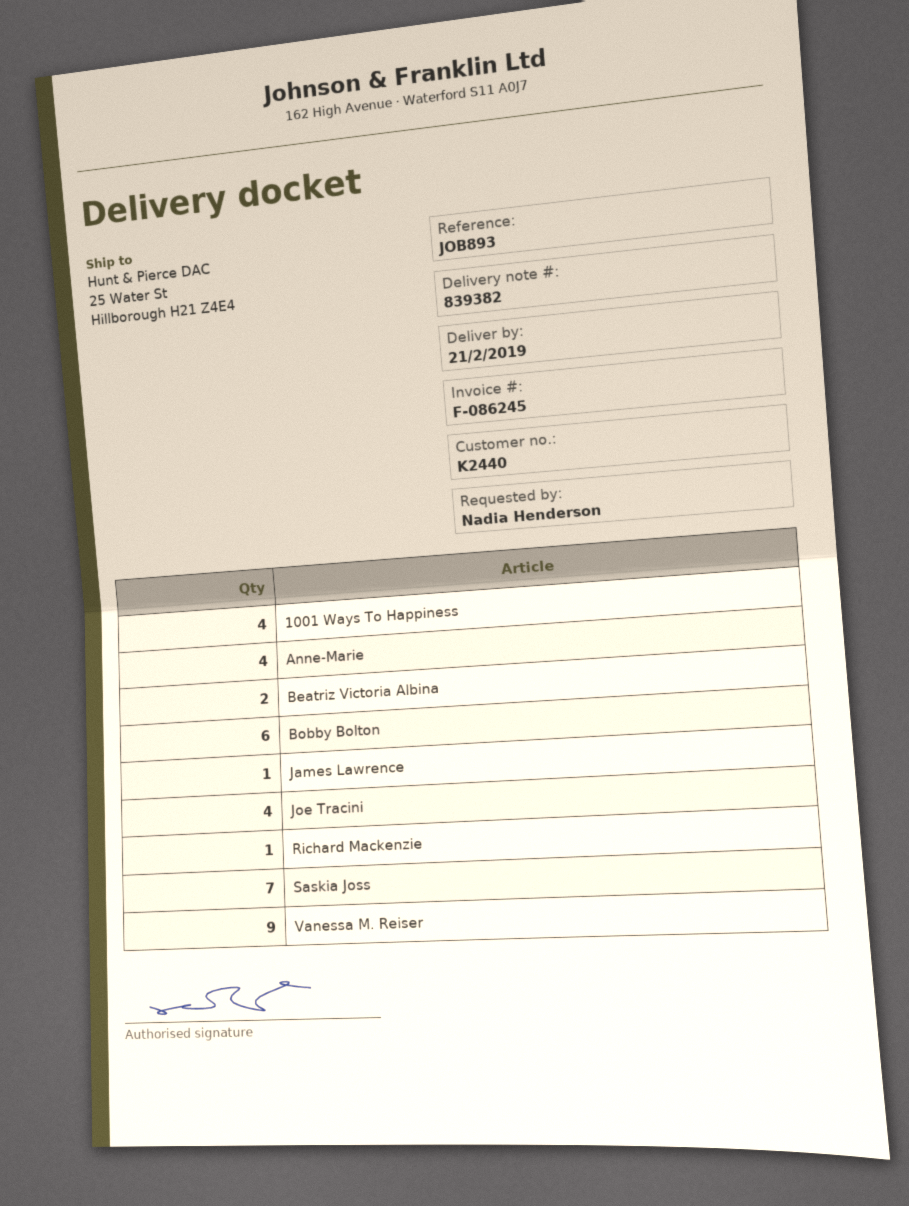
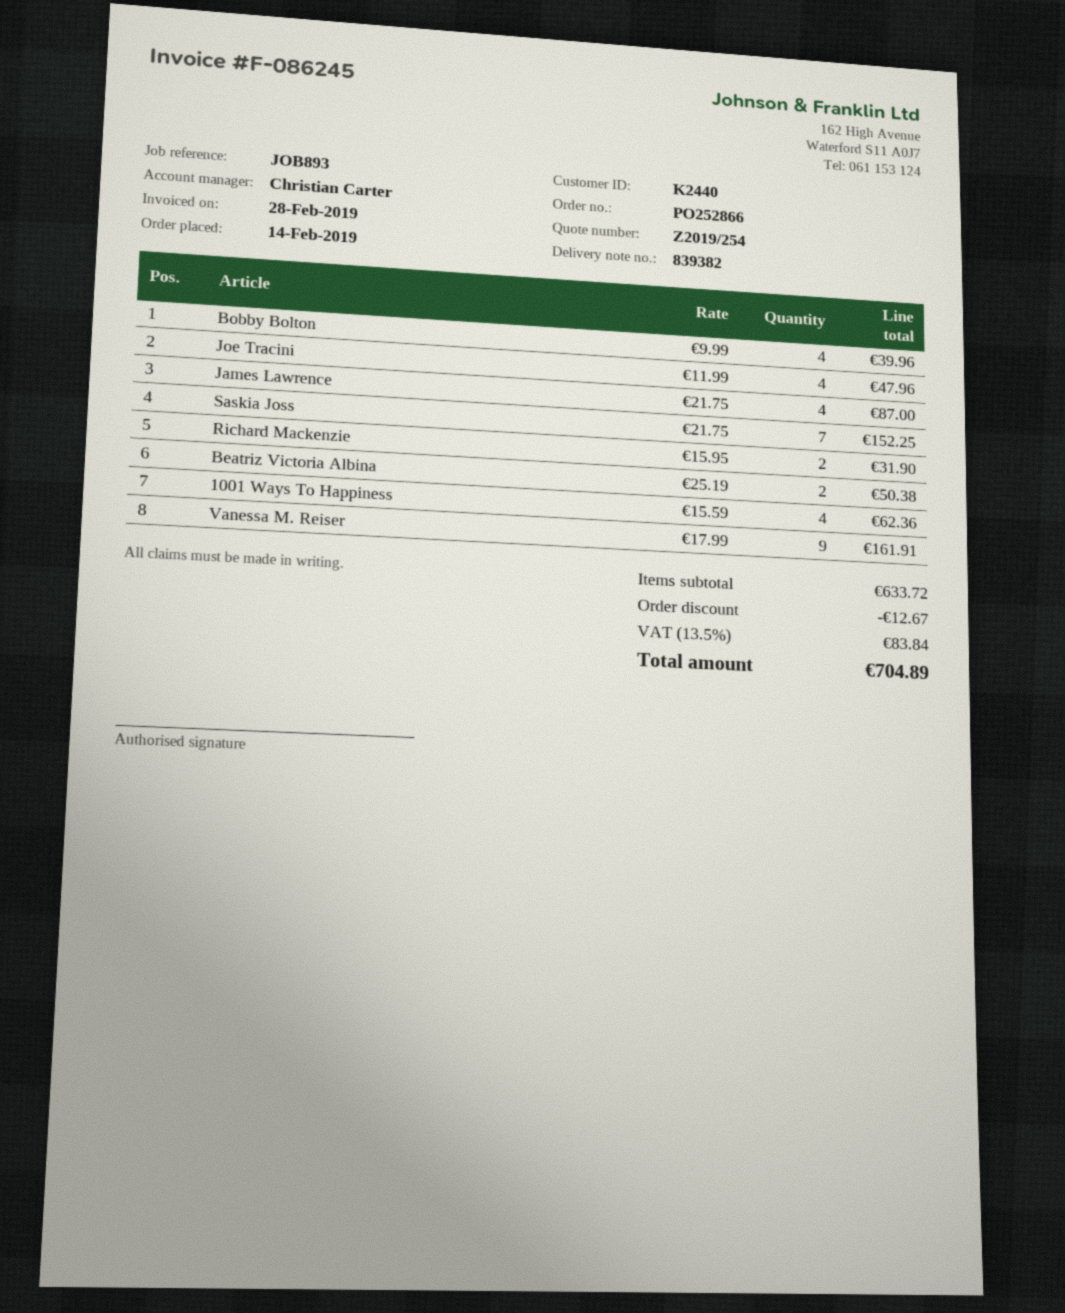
Anne-Marie: 4 -> none
Bobby Bolton: 6 -> 4
James Lawrence: 1 -> 4
Richard Mackenzie: 1 -> 2

